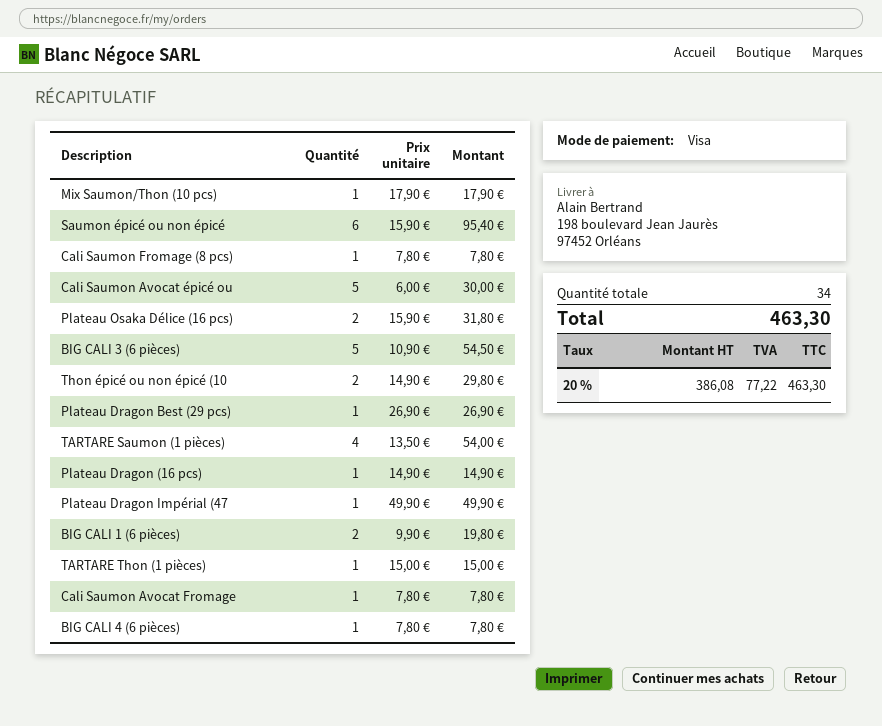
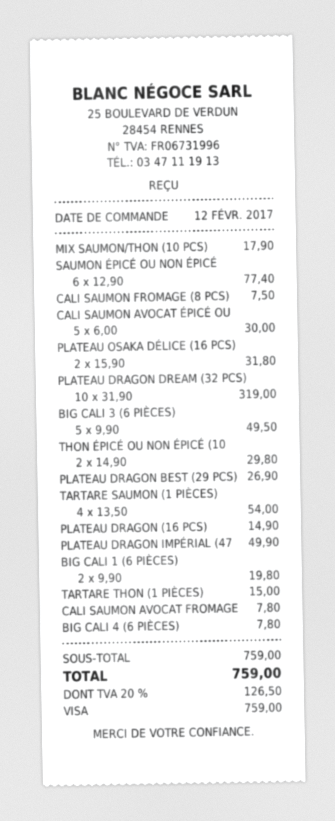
Saumon épicé ou non épicé: 6 x 15.90 = 95.40 -> 6 x 12.90 = 77.40
Cali Saumon Fromage (8 pcs): 1 x 7.80 = 7.80 -> 1 x 7.50 = 7.50
BIG CALI 3 (6 pièces): 5 x 10.90 = 54.50 -> 5 x 9.90 = 49.50
PLATEAU DRAGON DREAM (32 PCS): none -> 10 x 31.90 = 319.00
tax: 20% = 77.22 -> 20% = 126.50
total: 463.30 -> 759.00

